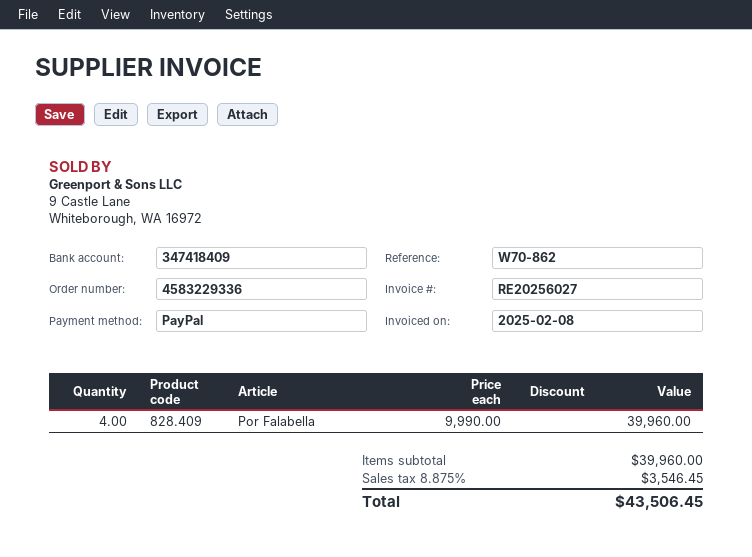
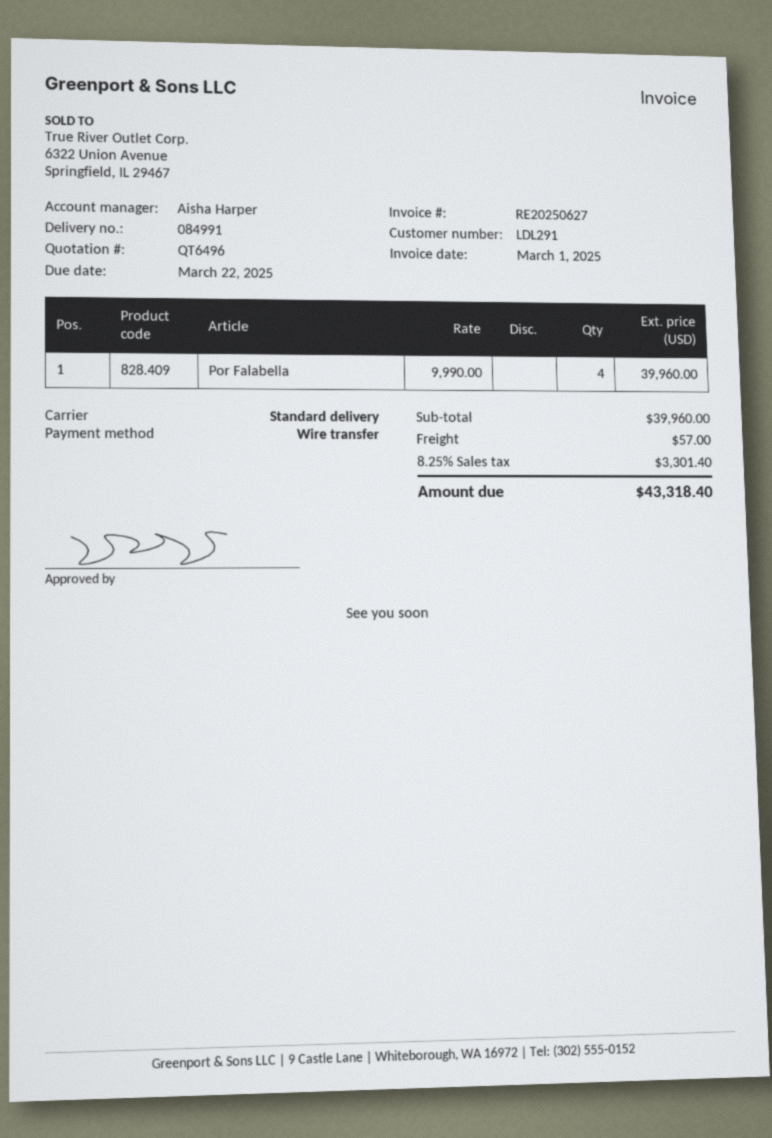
invoice number: RE20256027 -> RE20250627
invoice date: 2025-02-08 -> 2025-03-01
payment method: PayPal -> bank transfer
shipping: none -> 57.00
tax: 8.875% = 3546.45 -> 8.25% = 3301.40
total: 43506.45 -> 43318.40

